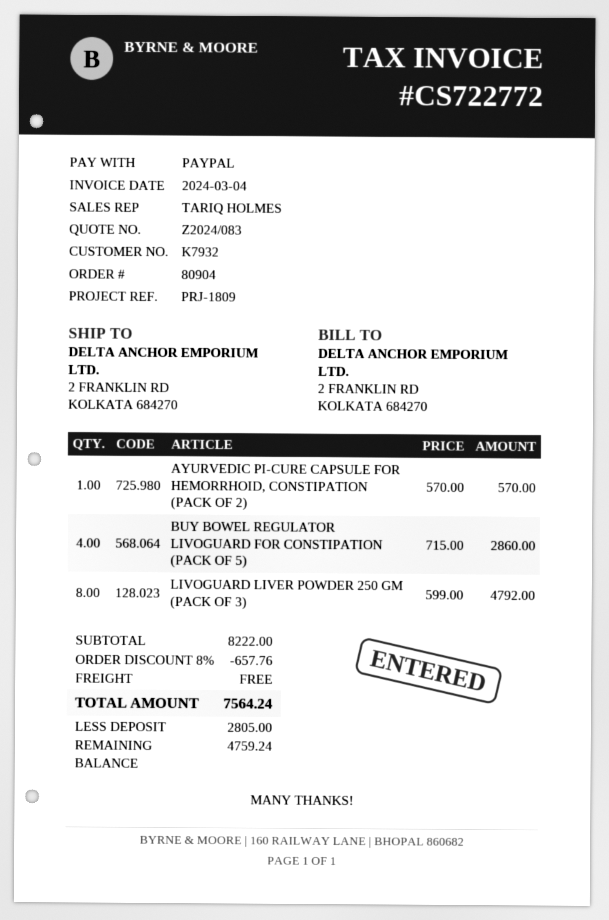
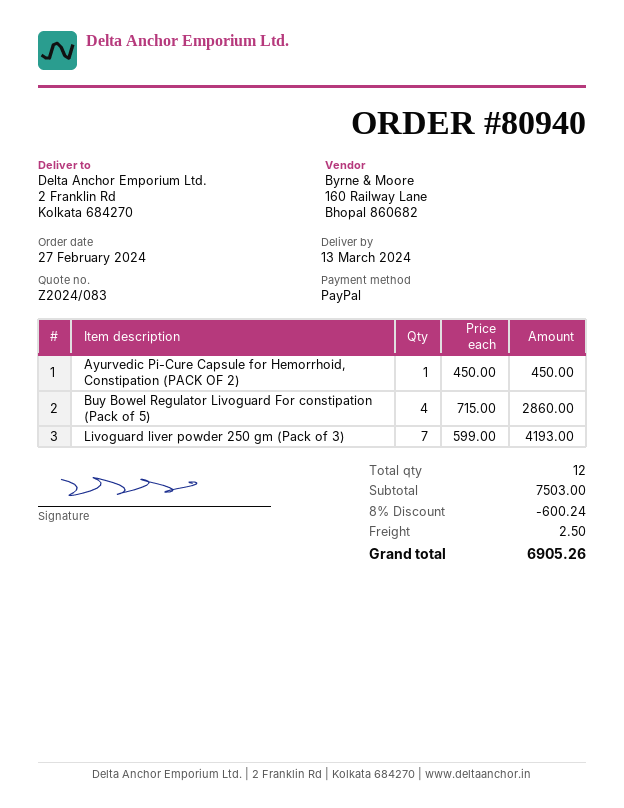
order number: 80904 -> 80940
AYURVEDIC PI-CURE CAPSULE FOR HEMORRHOID, CONSTIPATION (PACK OF 2): 1 x 570.00 = 570.00 -> 1 x 450.00 = 450.00
LIVOGUARD LIVER POWDER 250 GM (PACK OF 3): 8 x 599.00 = 4792.00 -> 7 x 599.00 = 4193.00
subtotal: 8222.00 -> 7503.00
discount: 8% = 657.76 -> 8% = 600.24
shipping: 0.00 -> 2.50
total: 7564.24 -> 6905.26

